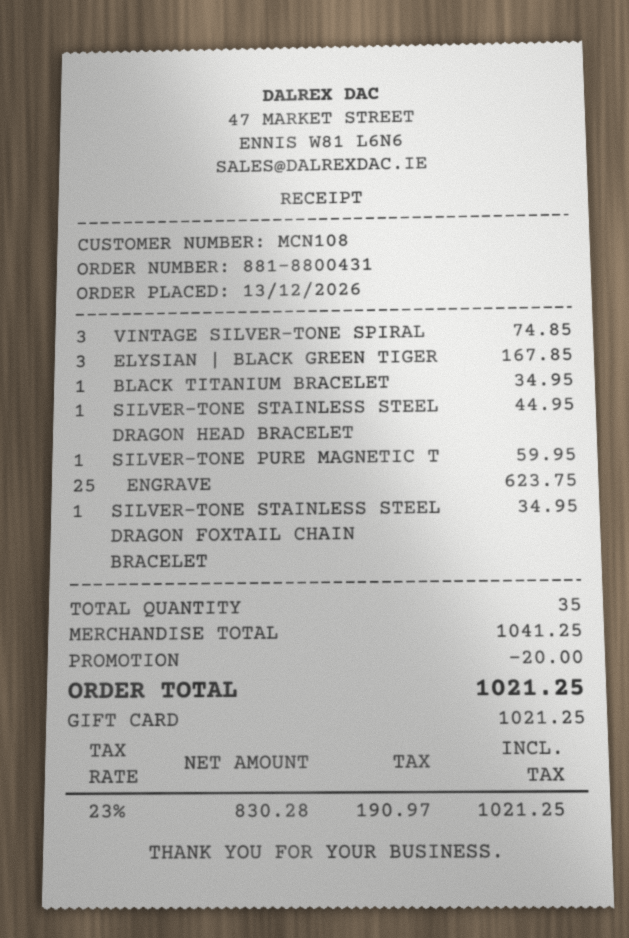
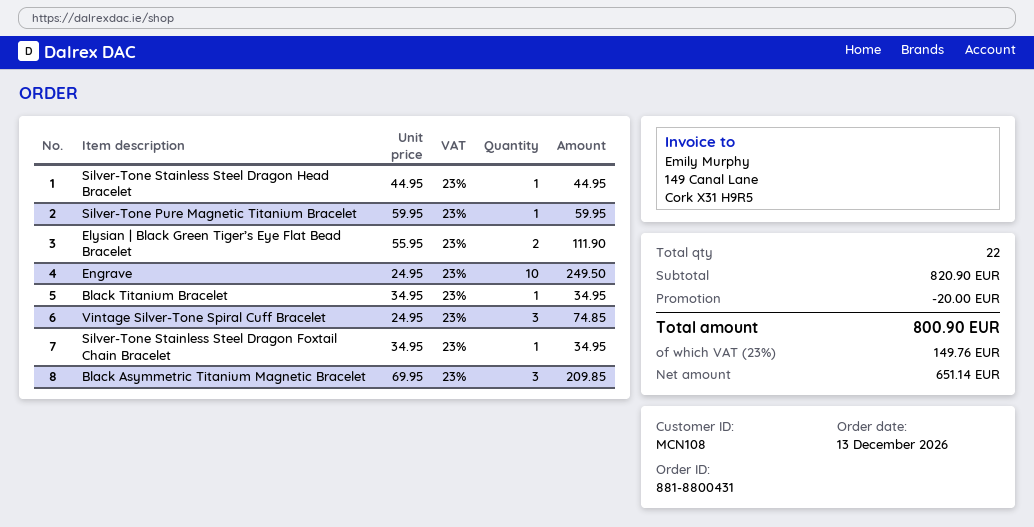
ELYSIAN | BLACK GREEN TIGER: 3 for 167.85 -> 2 for 111.90
ENGRAVE: 25 for 623.75 -> 10 for 249.50
Black Asymmetric Titanium Magnetic Bracelet: none -> 3 for 209.85
total quantity: 35 -> 22
subtotal: 1041.25 -> 820.90
net: 830.28 -> 651.14
tax: 23% = 190.97 -> 23% = 149.76
total: 1021.25 -> 800.90

